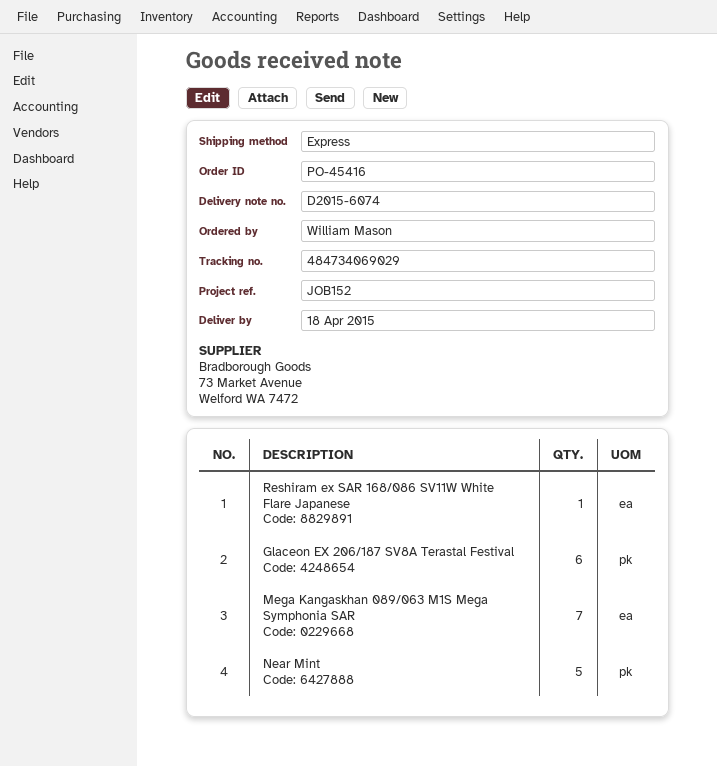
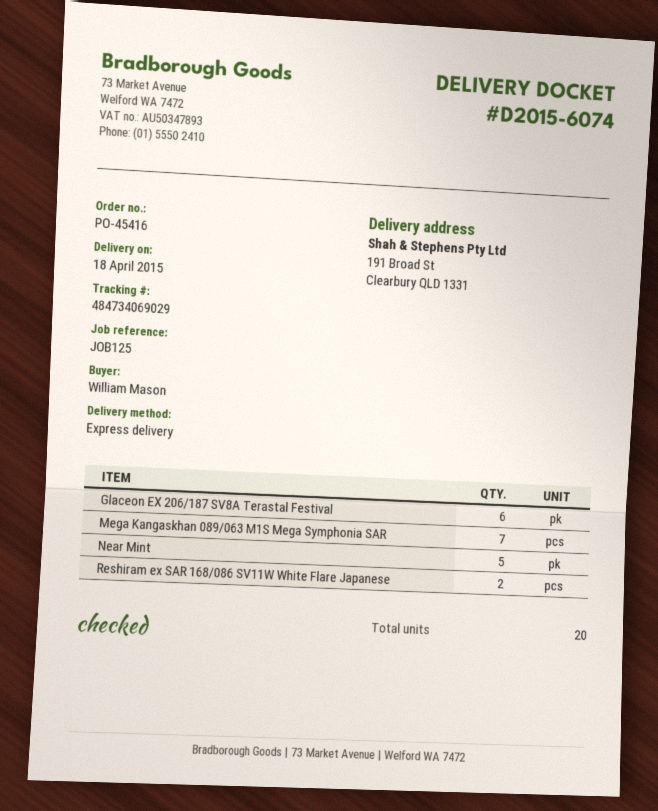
reference: JOB152 -> JOB125
Reshiram ex SAR 168/086 SV11W White Flare Japanese: 1 -> 2

